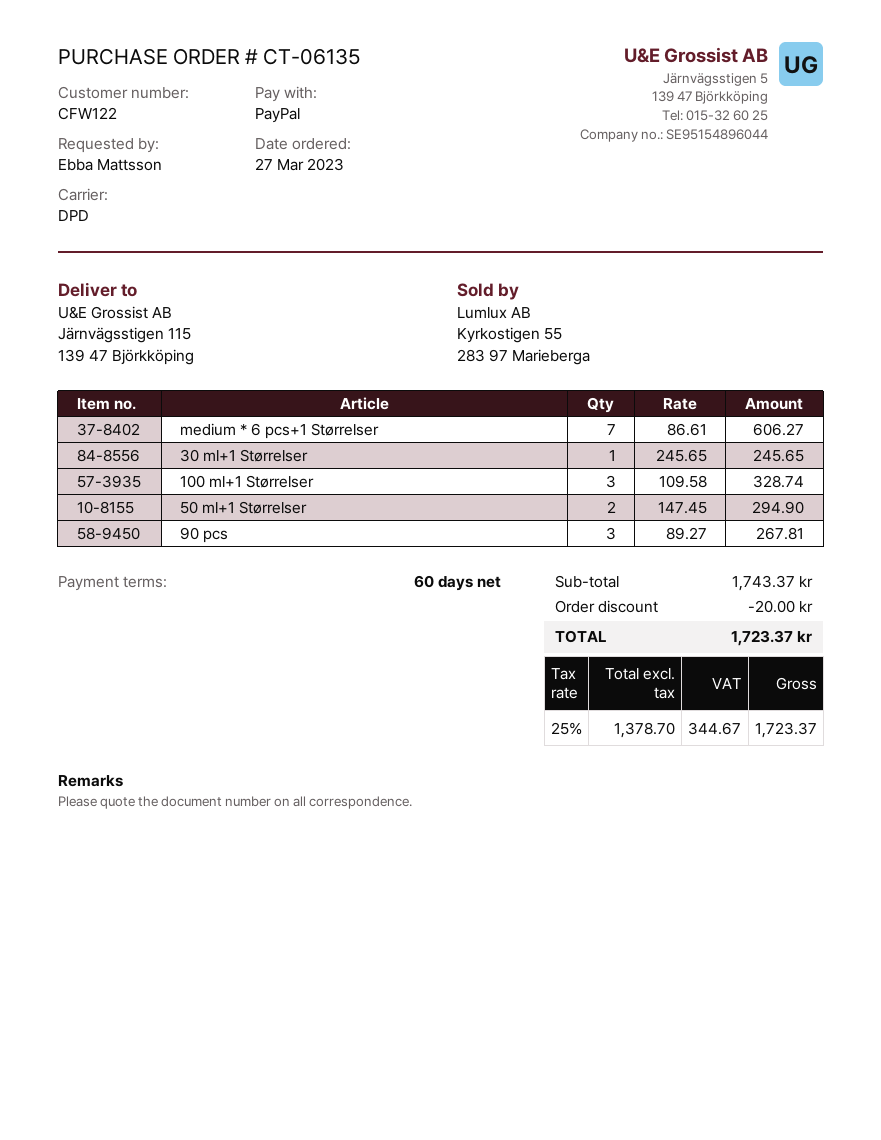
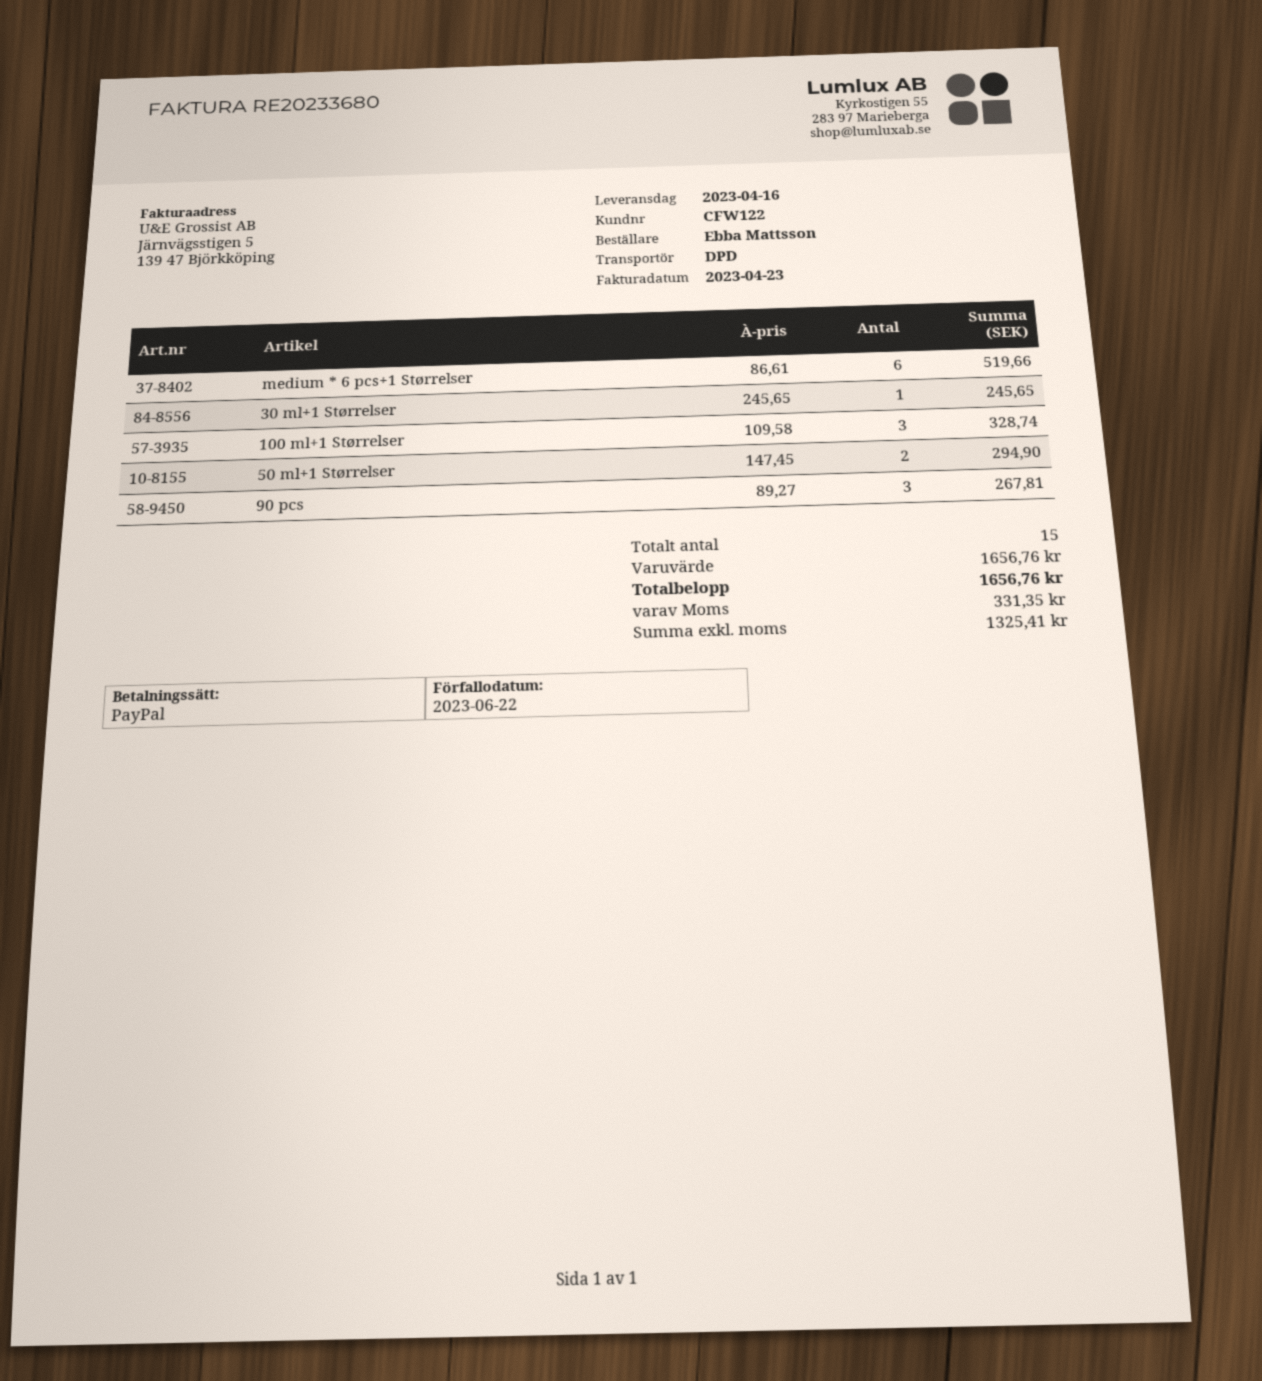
medium * 6 pcs+1 Størrelser: 7 x 86.61 = 606.27 -> 6 x 86.61 = 519.66
subtotal: 1743.37 -> 1656.76
discount: 20.00 -> none
net: 1378.70 -> 1325.41
tax: 344.67 -> 331.35
total: 1723.37 -> 1656.76

